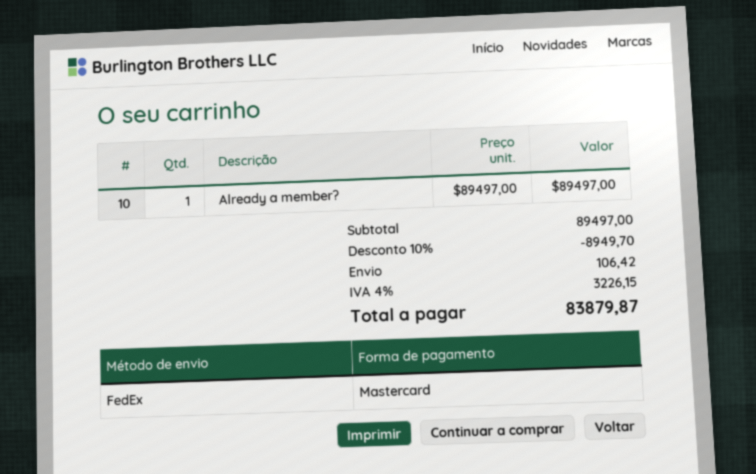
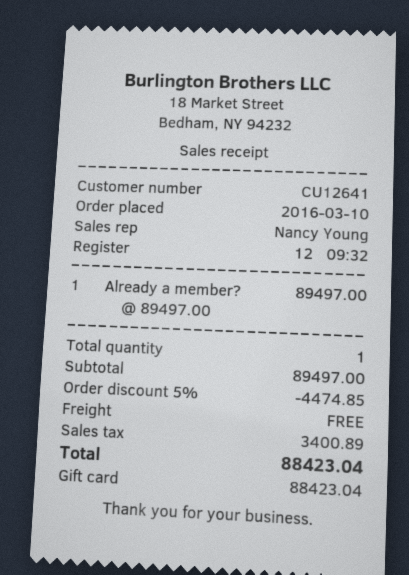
payment method: Mastercard -> gift card
discount: 10% = 8949.70 -> 5% = 4474.85
shipping: 106.42 -> 0.00
tax: 3226.15 -> 3400.89
total: 83879.87 -> 88423.04

